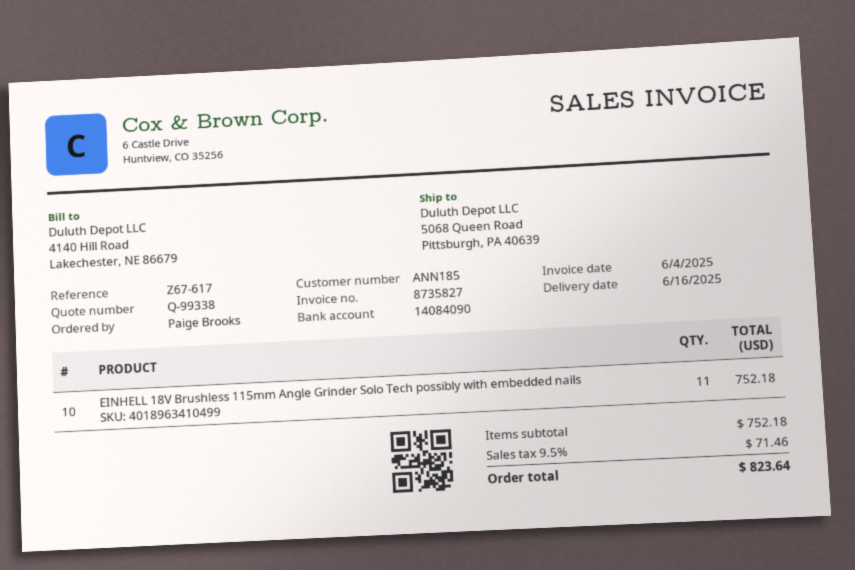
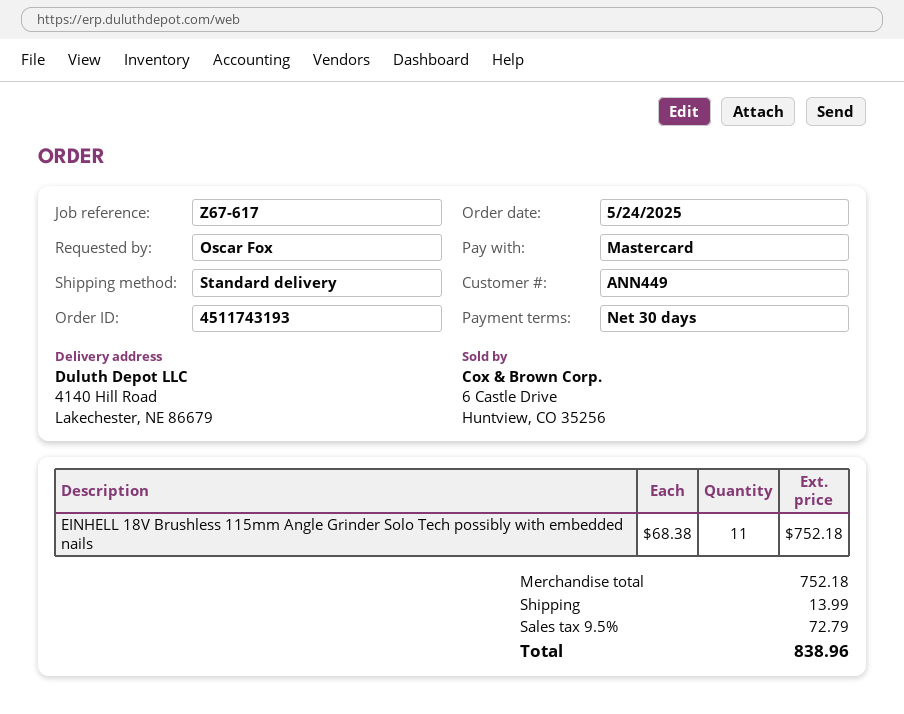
customer number: ANN185 -> ANN449
ordered by: Paige Brooks -> Oscar Fox
ship to: 5068 Queen Road, Pittsburgh, PA 40639 -> 4140 Hill Road, Lakechester, NE 86679
shipping: none -> 13.99
tax: 9.5% = 71.46 -> 9.5% = 72.79
total: 823.64 -> 838.96

